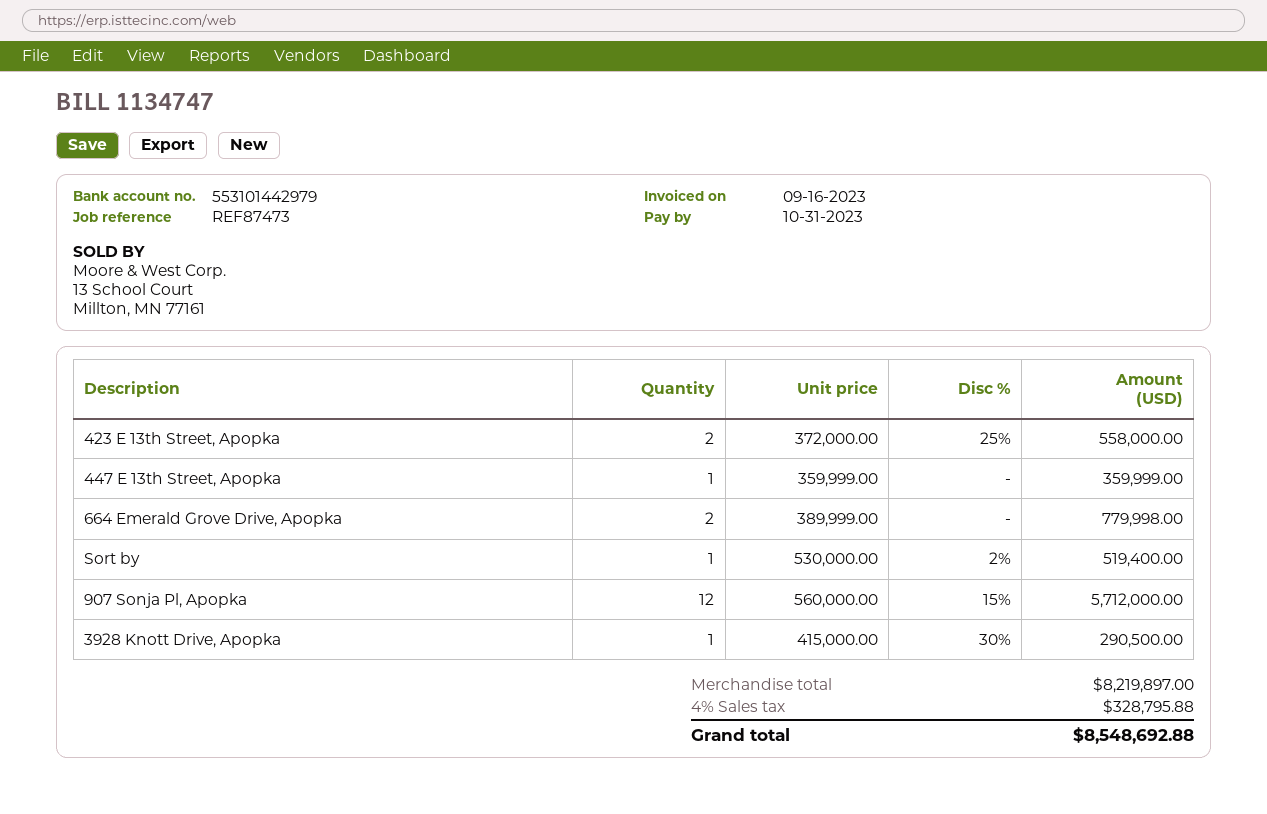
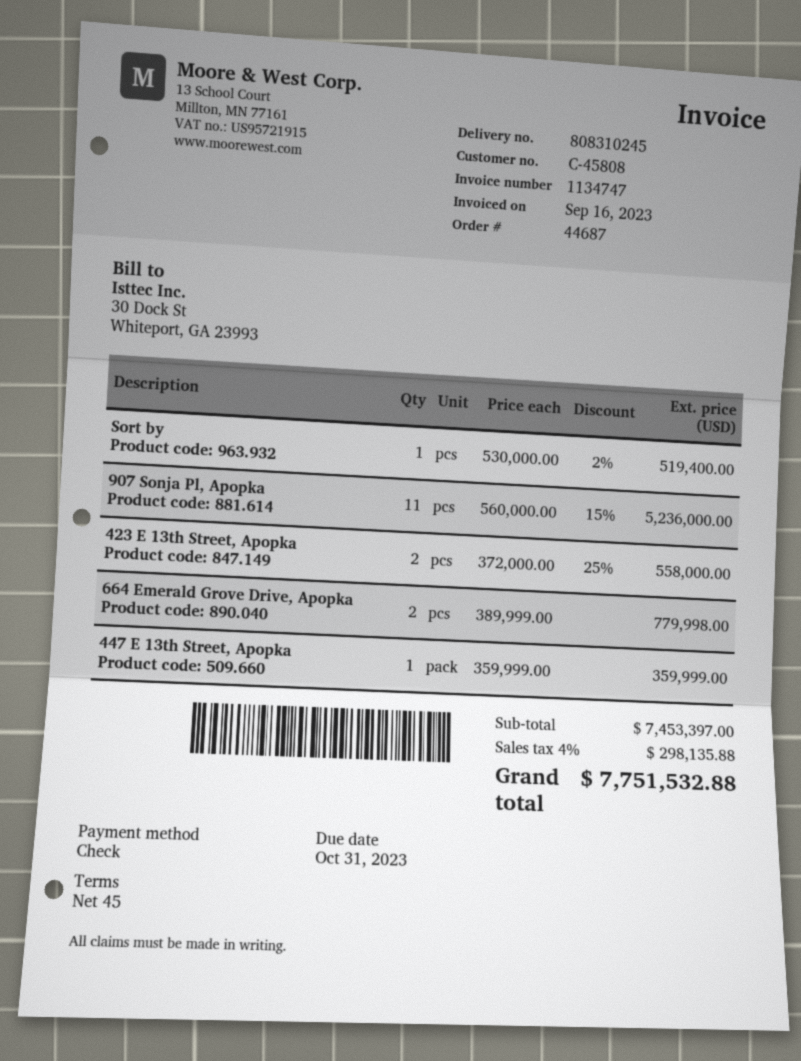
907 Sonja Pl, Apopka: 12 x 560000.00 - 15% = 5712000.00 -> 11 x 560000.00 - 15% = 5236000.00
3928 Knott Drive, Apopka: 1 x 415000.00 - 30% = 290500.00 -> none
subtotal: 8219897.00 -> 7453397.00
tax: 4% = 328795.88 -> 4% = 298135.88
total: 8548692.88 -> 7751532.88

